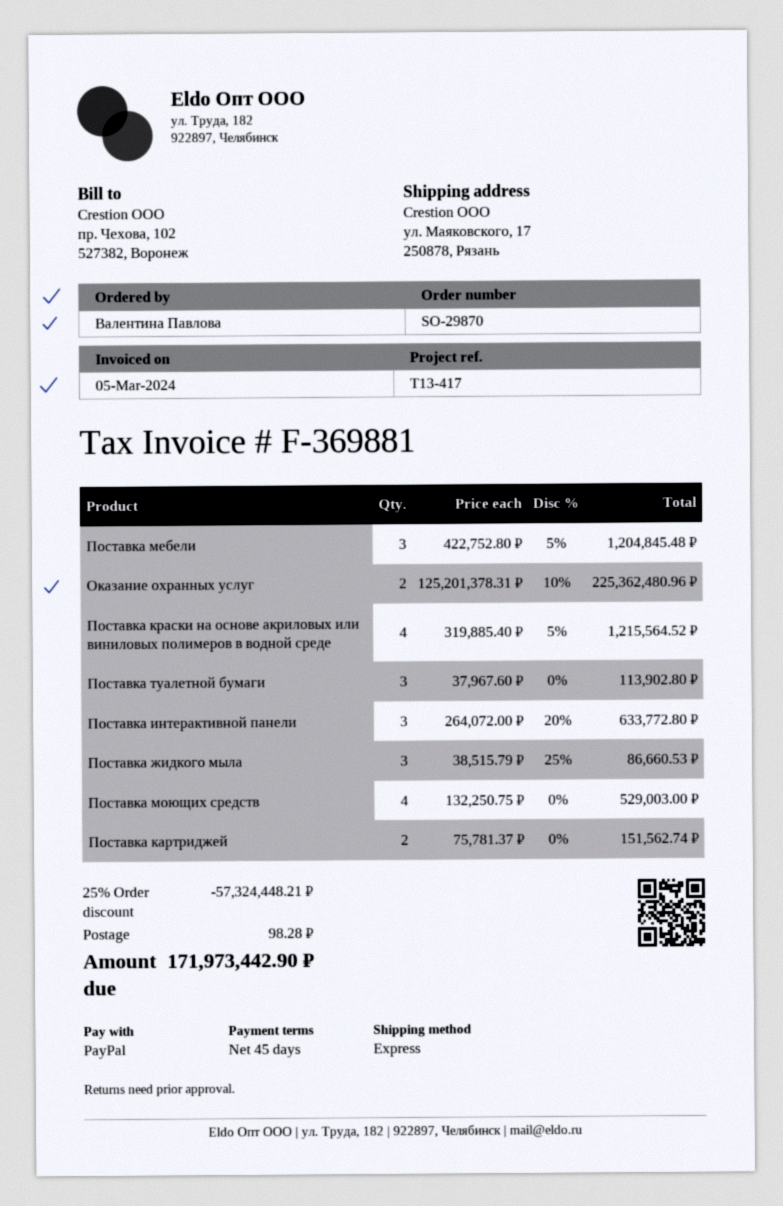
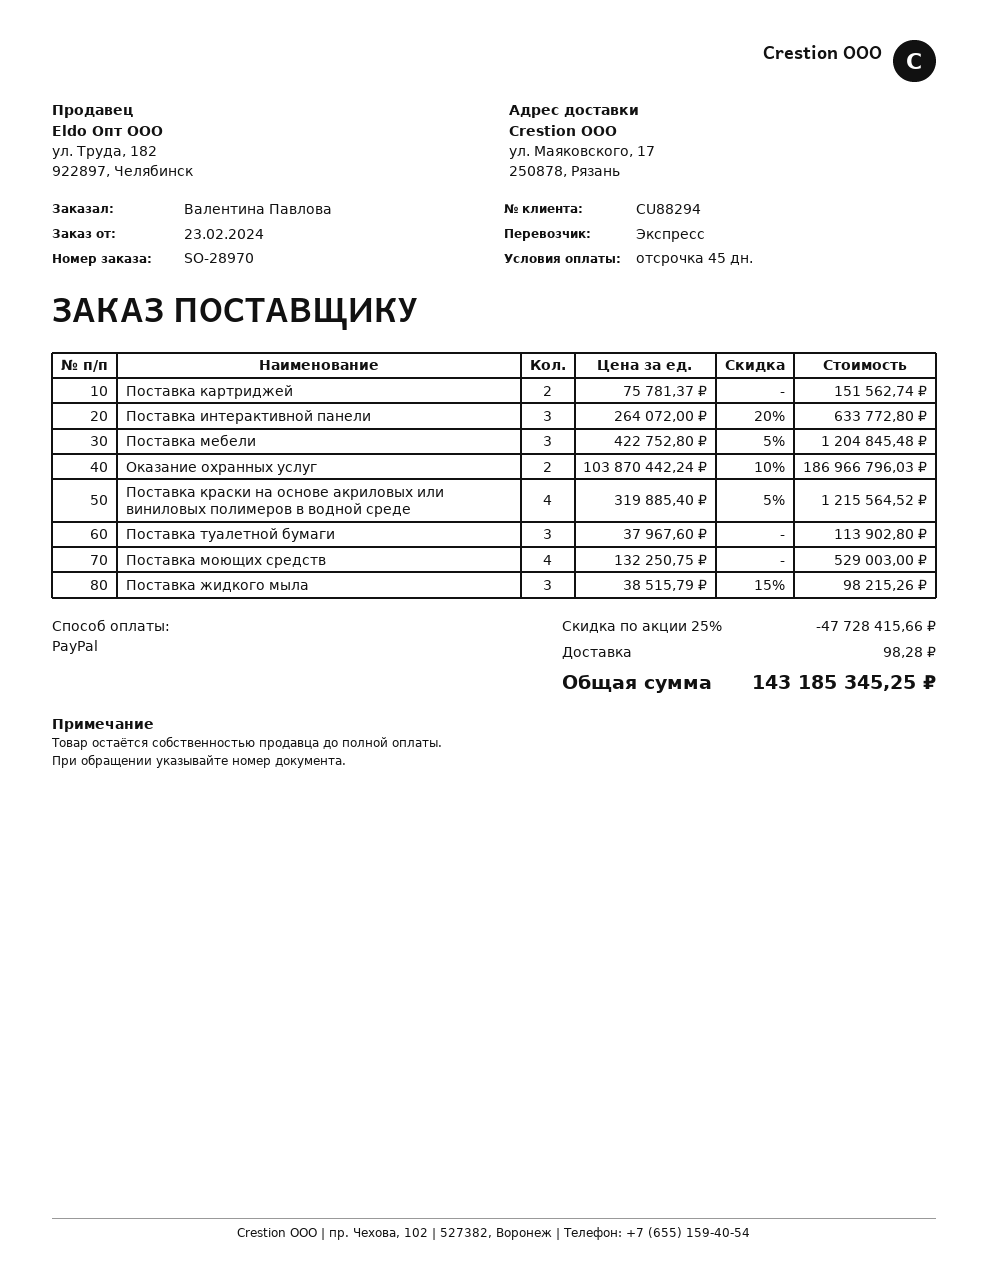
order number: SO-29870 -> SO-28970
Оказание охранных услуг: 2 x 125201378.31 - 10% = 225362480.96 -> 2 x 103870442.24 - 10% = 186966796.03
Поставка жидкого мыла: 3 x 38515.79 - 25% = 86660.53 -> 3 x 38515.79 - 15% = 98215.26
discount: 25% = 57324448.21 -> 25% = 47728415.66
total: 171973442.90 -> 143185345.25

